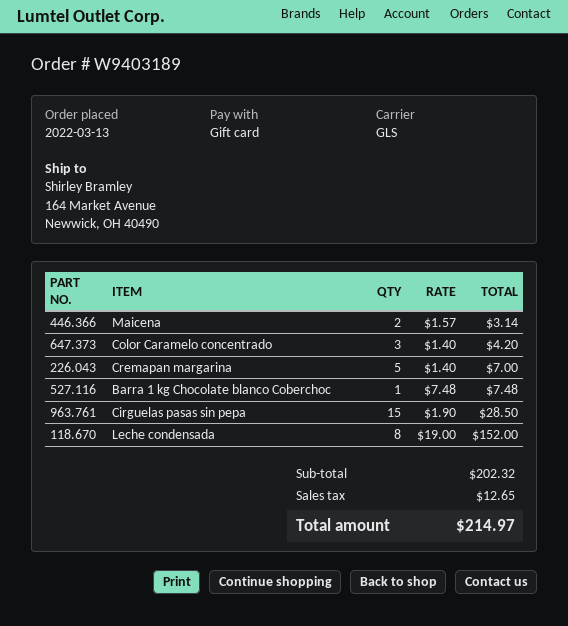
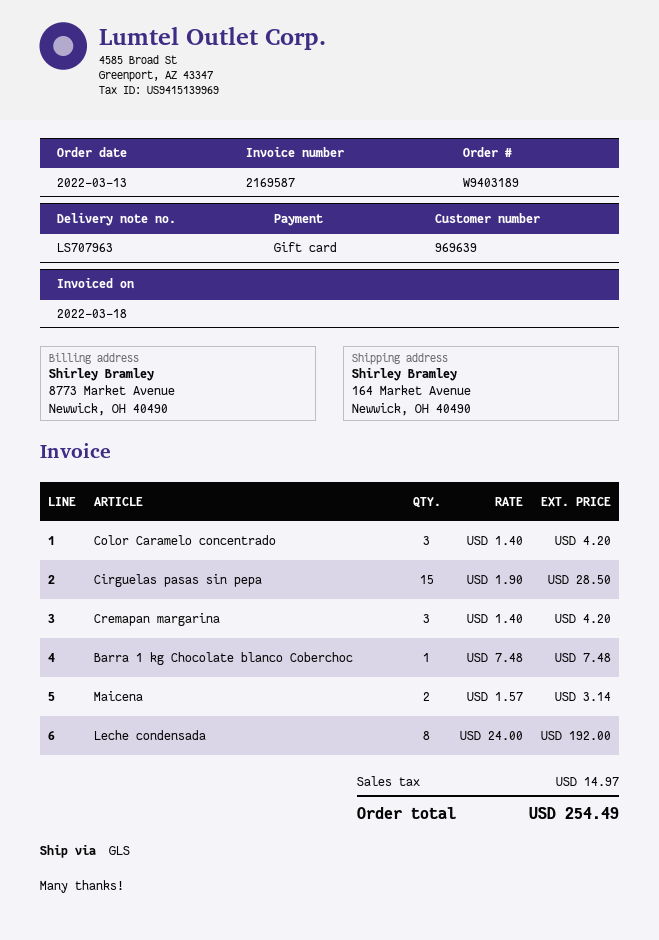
Cremapan margarina: 5 x 1.40 = 7.00 -> 3 x 1.40 = 4.20
Leche condensada: 8 x 19.00 = 152.00 -> 8 x 24.00 = 192.00
tax: 12.65 -> 14.97
total: 214.97 -> 254.49

